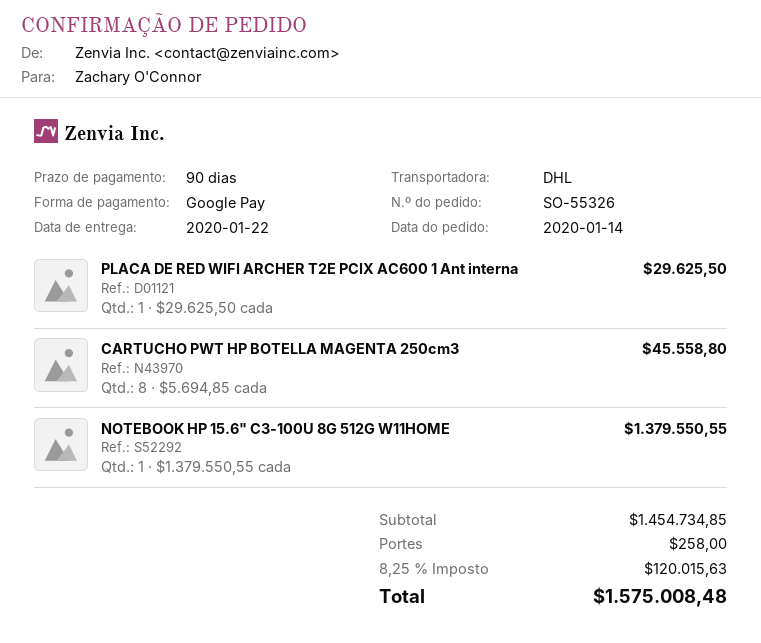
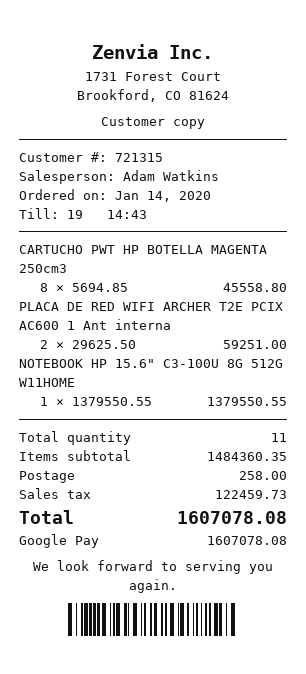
PLACA DE RED WIFI ARCHER T2E PCIX AC600 1 Ant interna: 1 x 29625.50 = 29625.50 -> 2 x 29625.50 = 59251.00
subtotal: 1454734.85 -> 1484360.35
tax: 120015.63 -> 122459.73
total: 1575008.48 -> 1607078.08

